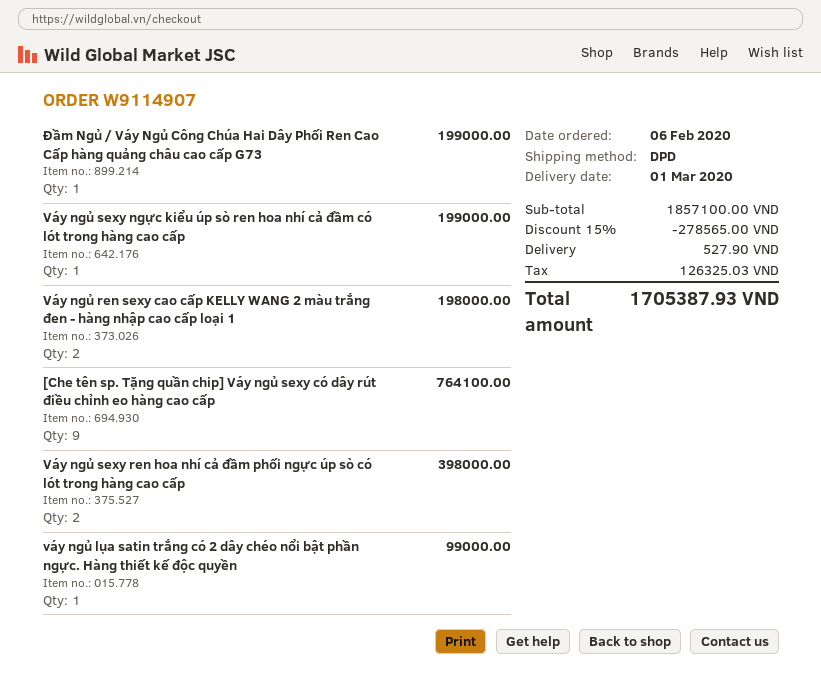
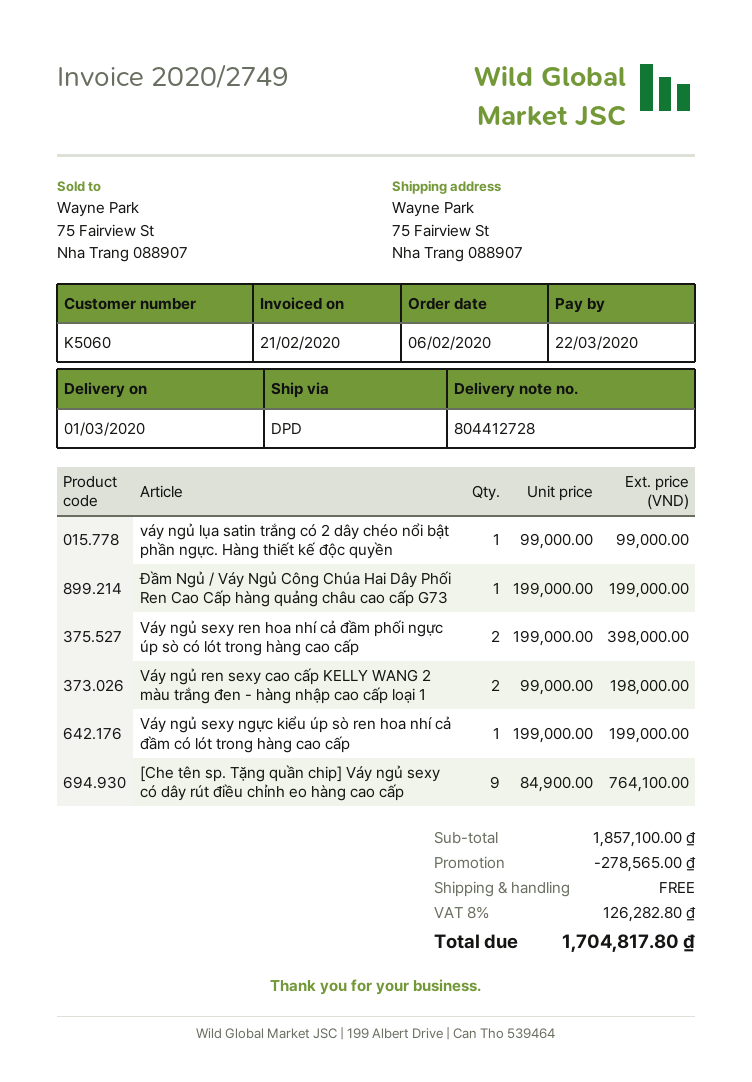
shipping: 527.90 -> 0.00
tax: 126325.03 -> 126282.80
total: 1705387.93 -> 1704817.80

